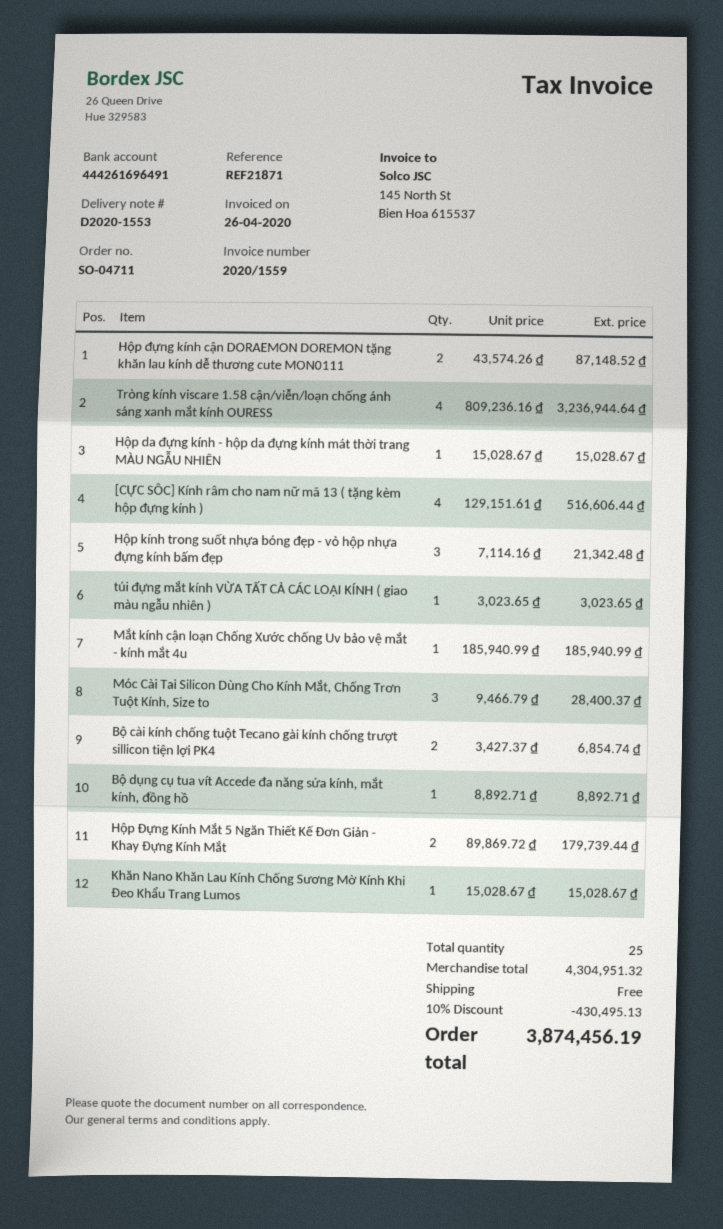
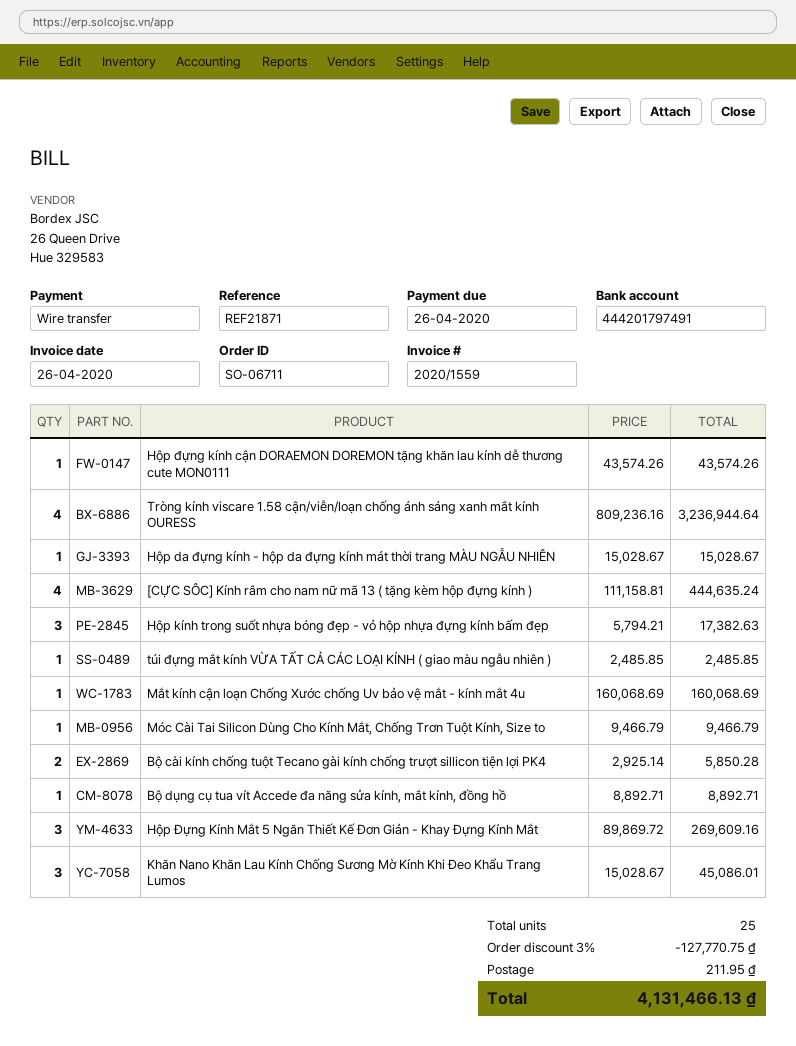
order number: SO-04711 -> SO-06711
bank account: 444261696491 -> 444201797491
Hộp đựng kính cận DORAEMON DOREMON tặng khăn lau kính dễ thương cute MON0111: 2 x 43574.26 = 87148.52 -> 1 x 43574.26 = 43574.26
[CỰC SÔC] Kính râm cho nam nữ mã 13 ( tặng kèm hộp đựng kính ): 4 x 129151.61 = 516606.44 -> 4 x 111158.81 = 444635.24
Hộp kính trong suốt nhựa bóng đẹp - vỏ hộp nhựa đựng kính bấm đẹp: 3 x 7114.16 = 21342.48 -> 3 x 5794.21 = 17382.63
túi đựng mắt kính VỪA TẤT CẢ CÁC LOẠI KÍNH ( giao màu ngẫu nhiên ): 1 x 3023.65 = 3023.65 -> 1 x 2485.85 = 2485.85
Mắt kính cận loạn Chống Xước chống Uv bảo vệ mắt - kính mắt 4u: 1 x 185940.99 = 185940.99 -> 1 x 160068.69 = 160068.69
Móc Cài Tai Silicon Dùng Cho Kính Mắt, Chống Trơn Tuột Kính, Size to: 3 x 9466.79 = 28400.37 -> 1 x 9466.79 = 9466.79
Bộ cài kính chống tuột Tecano gài kính chống trượt sillicon tiện lợi PK4: 2 x 3427.37 = 6854.74 -> 2 x 2925.14 = 5850.28
Hộp Đựng Kính Mắt 5 Ngăn Thiết Kế Đơn Giản - Khay Đựng Kính Mắt: 2 x 89869.72 = 179739.44 -> 3 x 89869.72 = 269609.16
Khăn Nano Khăn Lau Kính Chống Sương Mờ Kính Khi Đeo Khẩu Trang Lumos: 1 x 15028.67 = 15028.67 -> 3 x 15028.67 = 45086.01
discount: 10% = 430495.13 -> 3% = 127770.75
shipping: 0.00 -> 211.95
total: 3874456.19 -> 4131466.13

